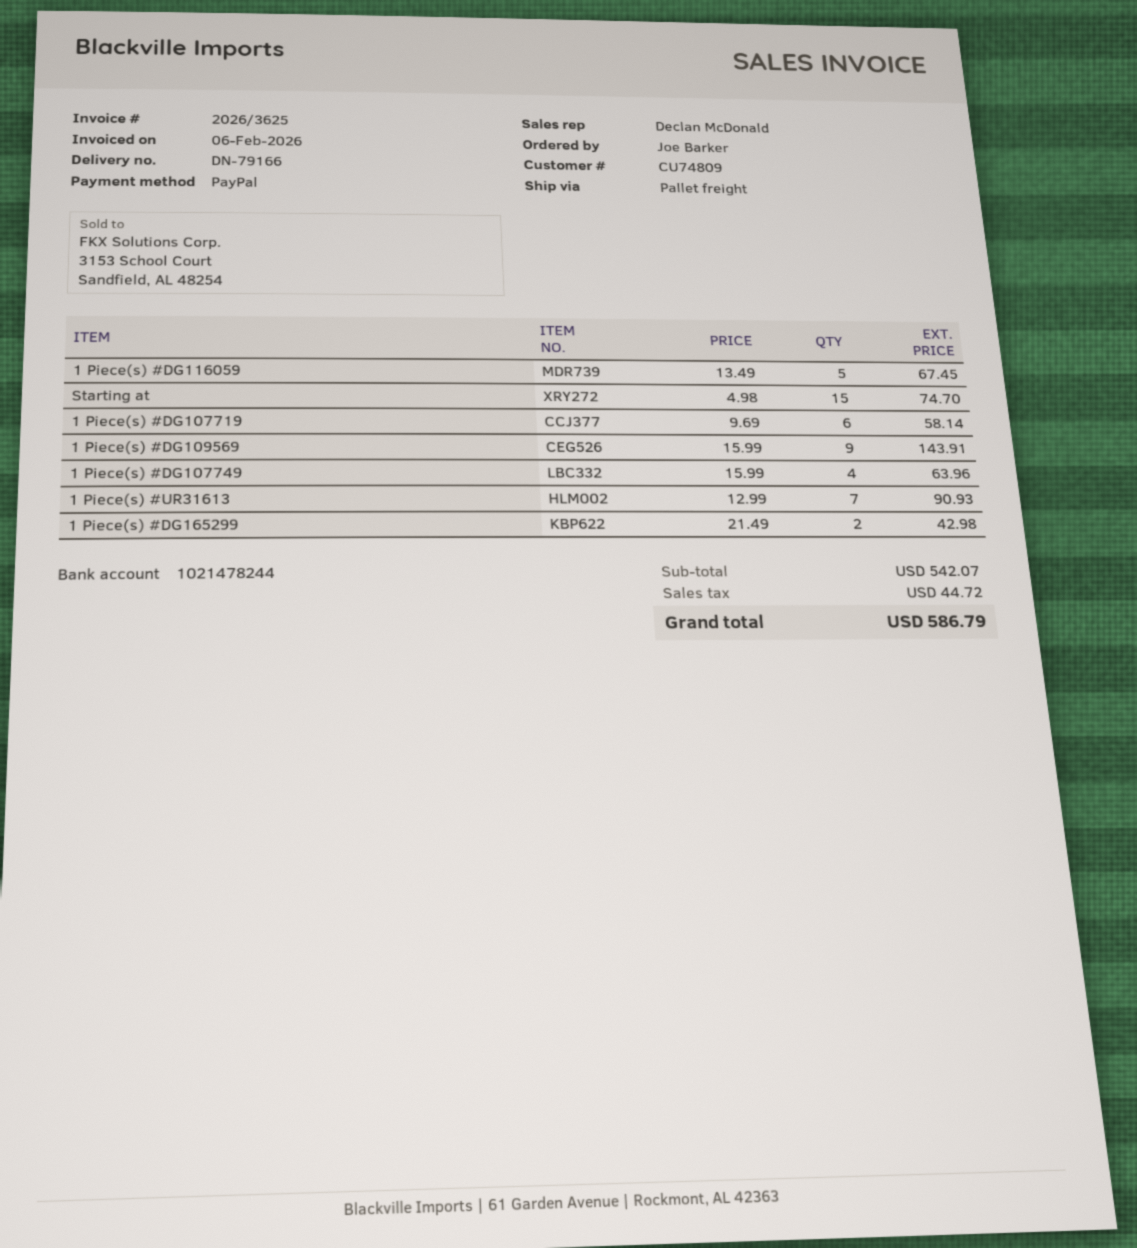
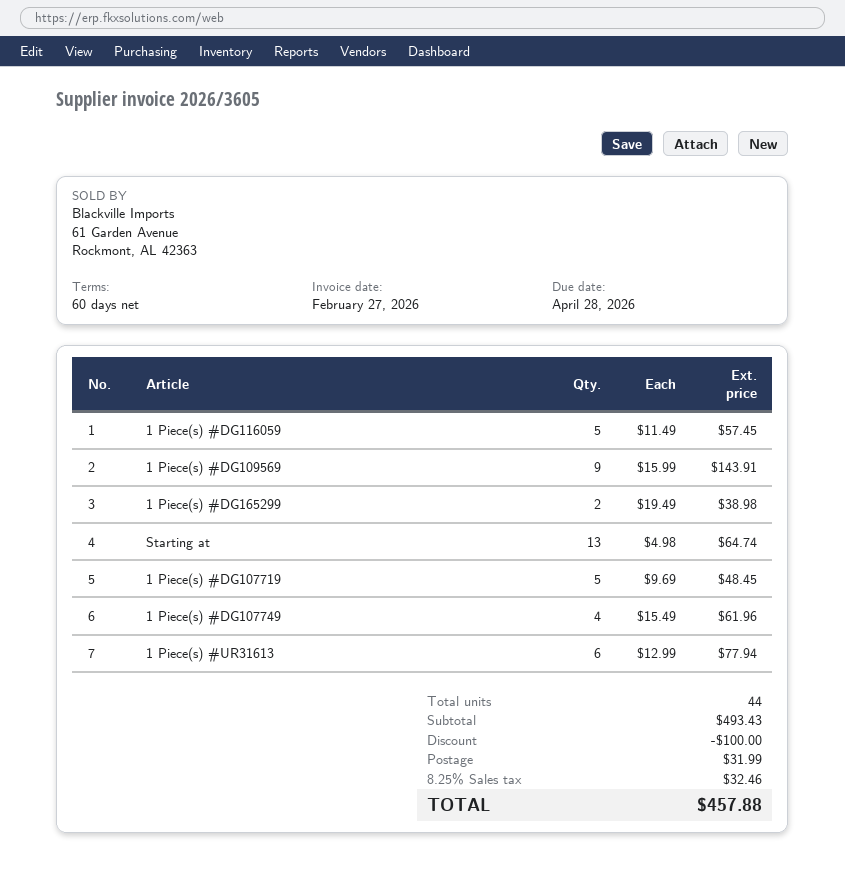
invoice number: 2026/3625 -> 2026/3605
invoice date: 2026-02-06 -> 2026-02-27
1 Piece(s) #DG116059: 5 x 13.49 = 67.45 -> 5 x 11.49 = 57.45
Starting at: 15 x 4.98 = 74.70 -> 13 x 4.98 = 64.74
1 Piece(s) #DG107719: 6 x 9.69 = 58.14 -> 5 x 9.69 = 48.45
1 Piece(s) #DG107749: 4 x 15.99 = 63.96 -> 4 x 15.49 = 61.96
1 Piece(s) #UR31613: 7 x 12.99 = 90.93 -> 6 x 12.99 = 77.94
1 Piece(s) #DG165299: 2 x 21.49 = 42.98 -> 2 x 19.49 = 38.98
subtotal: 542.07 -> 493.43
discount: none -> 100.00
shipping: none -> 31.99
tax: 44.72 -> 32.46
total: 586.79 -> 457.88

